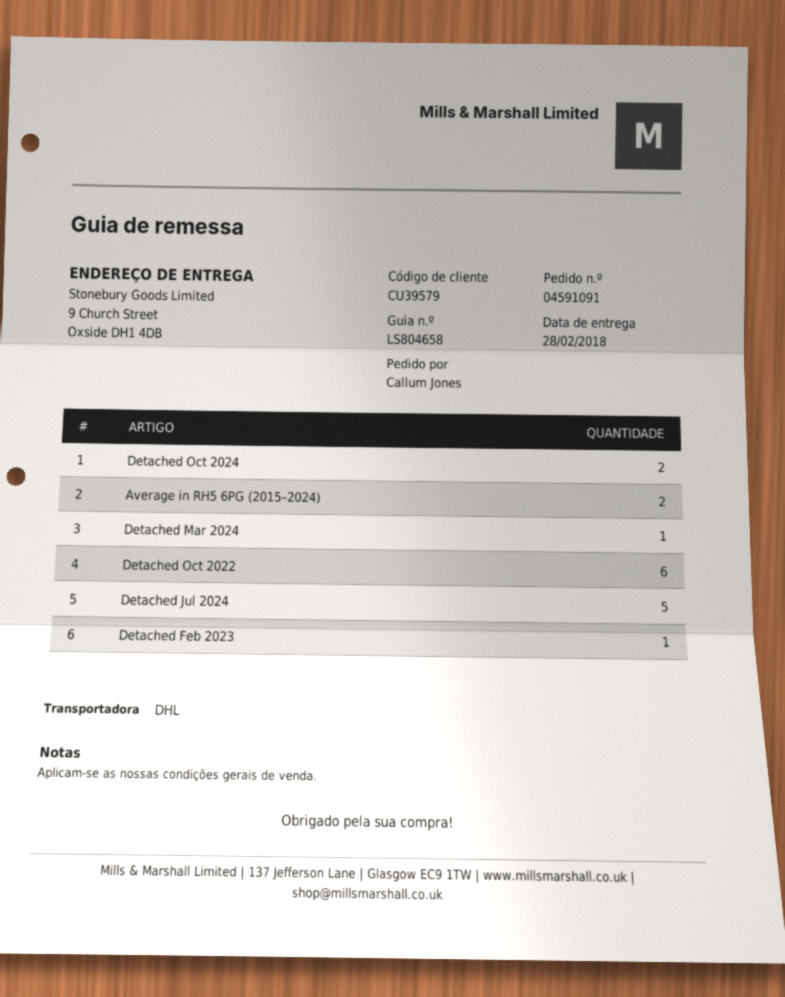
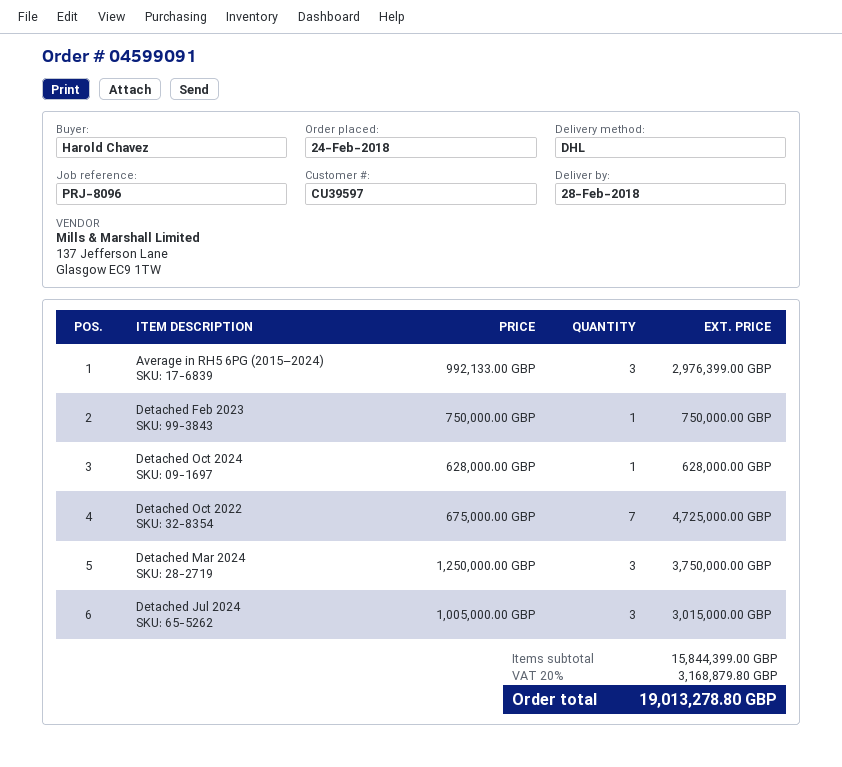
order number: 04591091 -> 04599091
customer number: CU39579 -> CU39597
ordered by: Callum Jones -> Harold Chavez
Detached Oct 2024: 2 -> 1
Average in RH5 6PG (2015–2024): 2 -> 3
Detached Mar 2024: 1 -> 3
Detached Oct 2022: 6 -> 7
Detached Jul 2024: 5 -> 3

